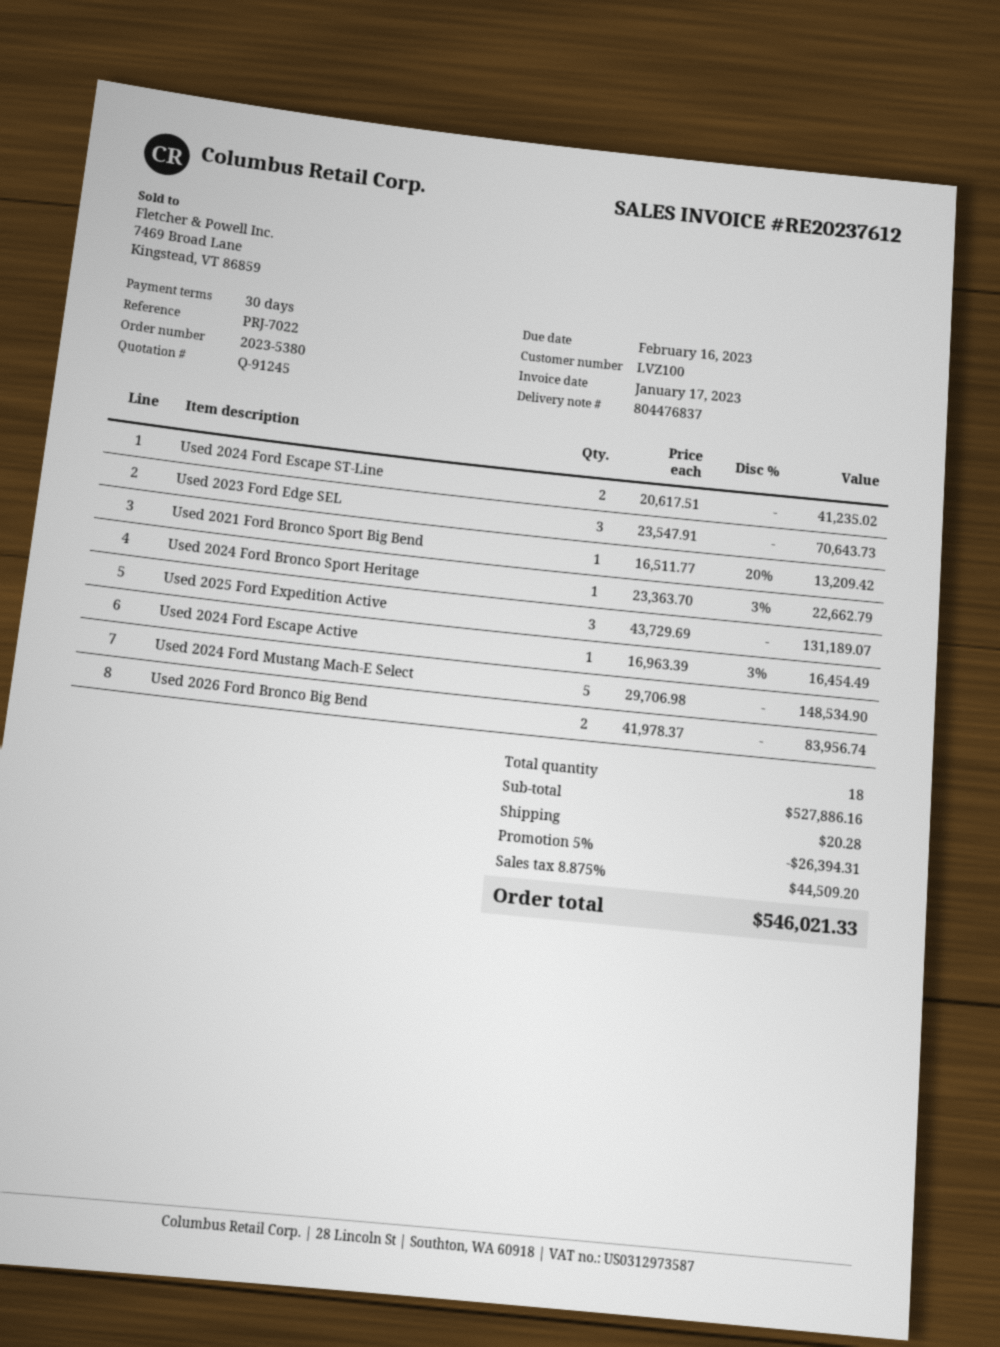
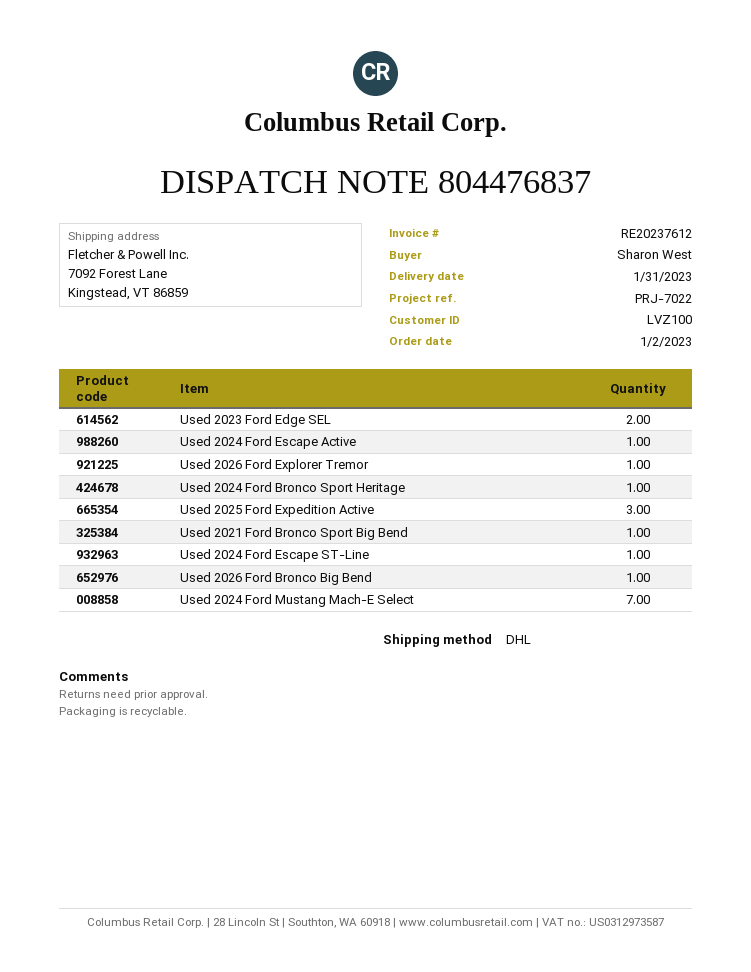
Used 2024 Ford Escape ST-Line: 2 -> 1
Used 2023 Ford Edge SEL: 3 -> 2
Used 2024 Ford Mustang Mach-E Select: 5 -> 7
Used 2026 Ford Bronco Big Bend: 2 -> 1
Used 2026 Ford Explorer Tremor: none -> 1

